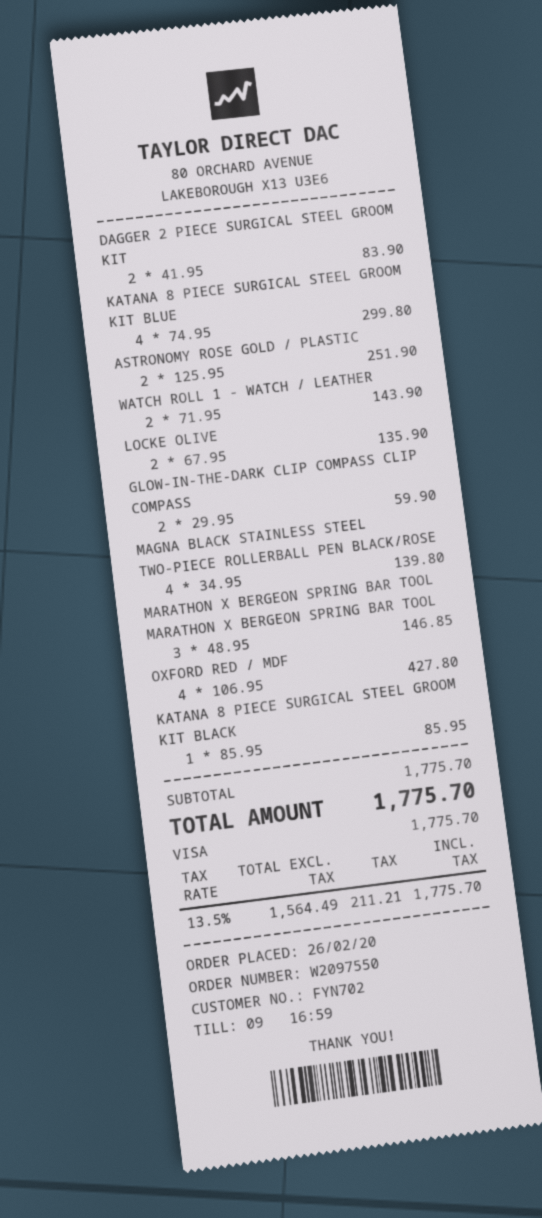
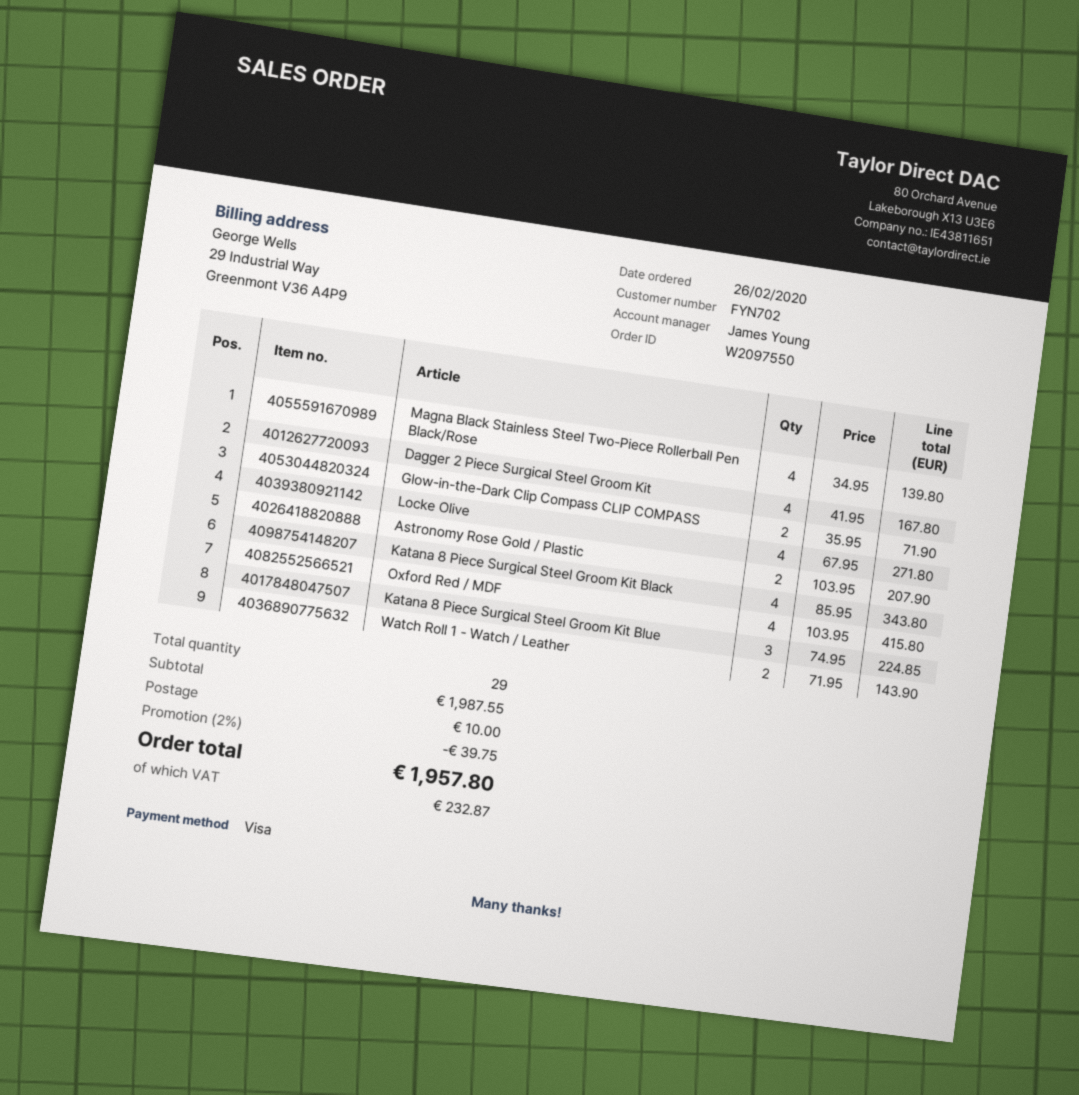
DAGGER 2 PIECE SURGICAL STEEL GROOM KIT: 2 x 41.95 = 83.90 -> 4 x 41.95 = 167.80
KATANA 8 PIECE SURGICAL STEEL GROOM KIT BLUE: 4 x 74.95 = 299.80 -> 3 x 74.95 = 224.85
ASTRONOMY ROSE GOLD / PLASTIC: 2 x 125.95 = 251.90 -> 2 x 103.95 = 207.90
LOCKE OLIVE: 2 x 67.95 = 135.90 -> 4 x 67.95 = 271.80
GLOW-IN-THE-DARK CLIP COMPASS CLIP COMPASS: 2 x 29.95 = 59.90 -> 2 x 35.95 = 71.90
MARATHON X BERGEON SPRING BAR TOOL MARATHON X BERGEON SPRING BAR TOOL: 3 x 48.95 = 146.85 -> none
OXFORD RED / MDF: 4 x 106.95 = 427.80 -> 4 x 103.95 = 415.80
KATANA 8 PIECE SURGICAL STEEL GROOM KIT BLACK: 1 x 85.95 = 85.95 -> 4 x 85.95 = 343.80
subtotal: 1775.70 -> 1987.55
discount: none -> 2% = 39.75
shipping: none -> 10.00
tax: 211.21 -> 232.87
total: 1775.70 -> 1957.80

